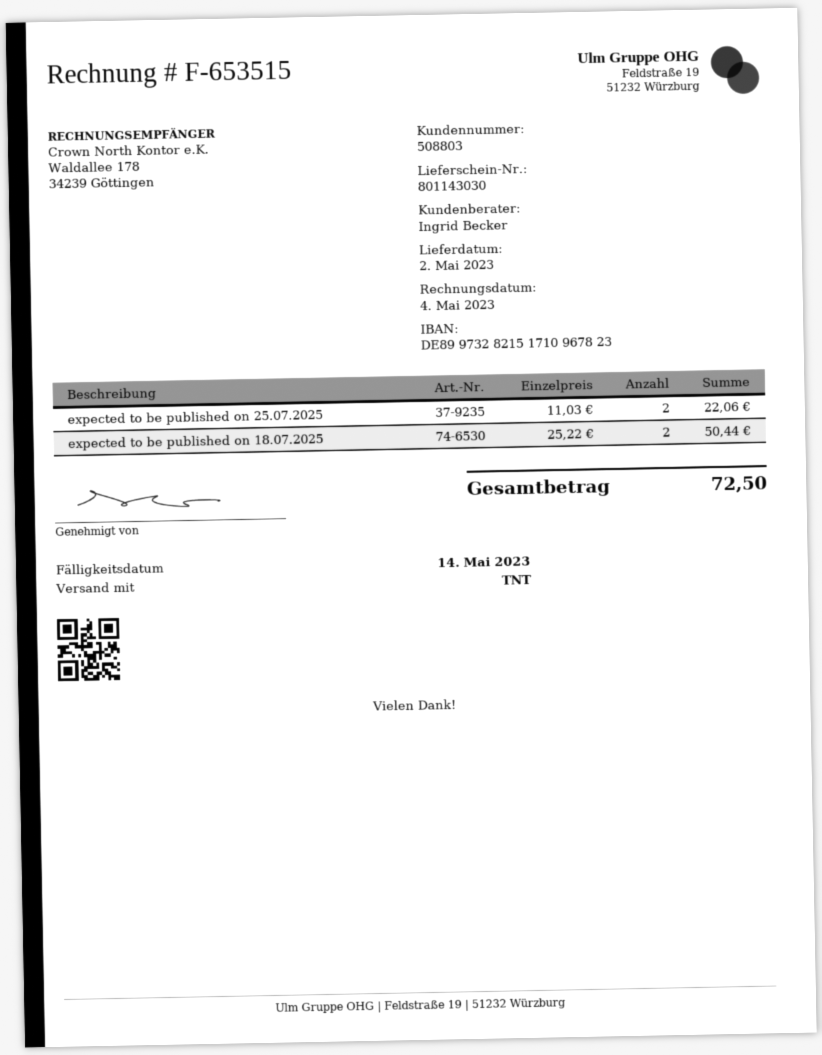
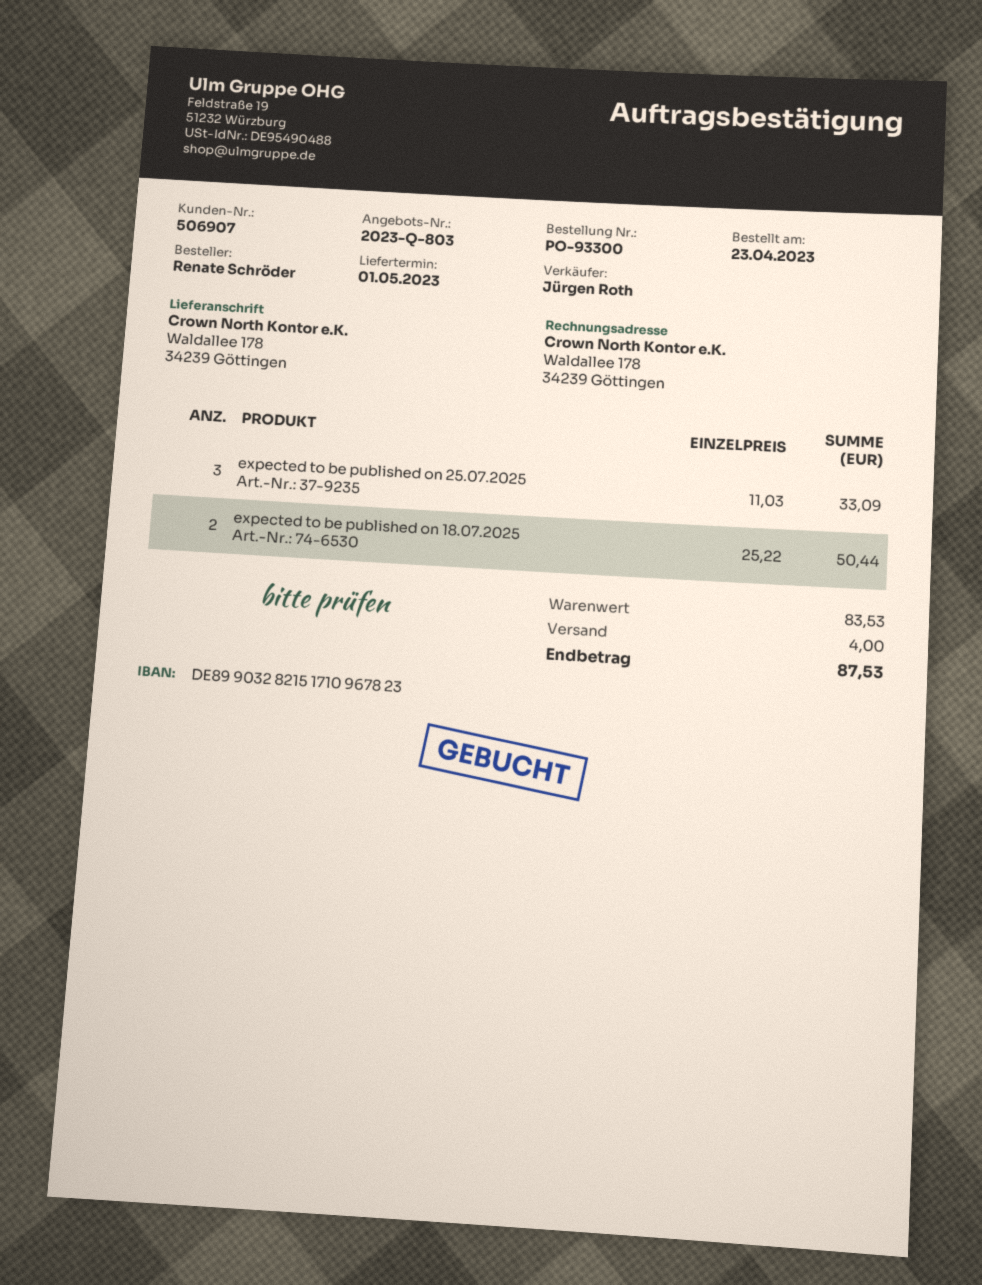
delivery date: 2023-05-02 -> 2023-05-01
customer number: 508803 -> 506907
sales rep: Ingrid Becker -> Jürgen Roth
bank account: DE89973282151710967823 -> DE89903282151710967823
expected to be published on 25.07.2025: 2 x 11.03 = 22.06 -> 3 x 11.03 = 33.09
shipping: none -> 4.00
total: 72.50 -> 87.53

